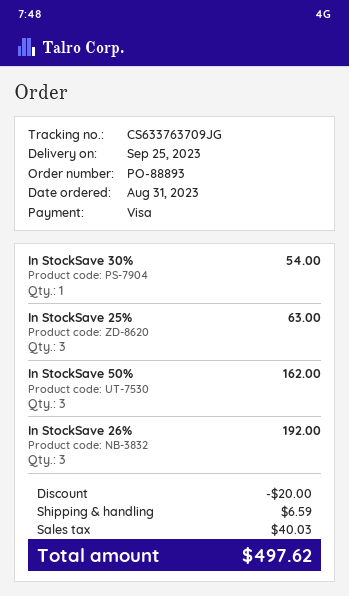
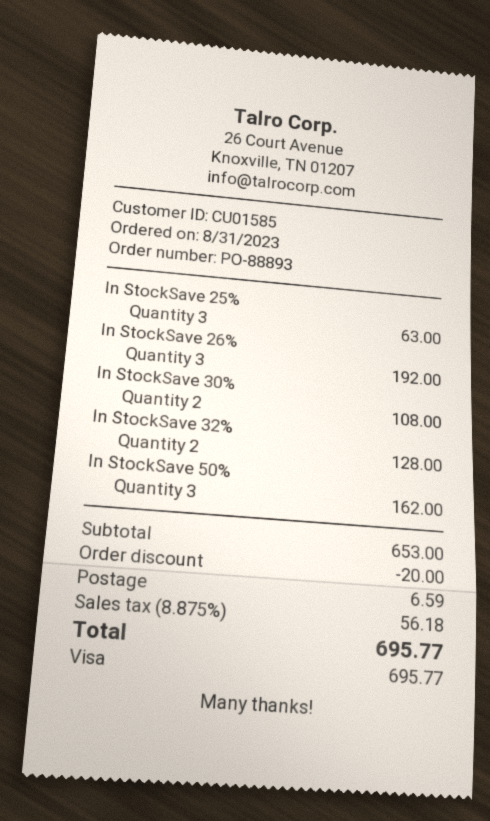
In StockSave 30%: 1 for 54.00 -> 2 for 108.00
In StockSave 32%: none -> 2 for 128.00
tax: 40.03 -> 56.18
total: 497.62 -> 695.77

